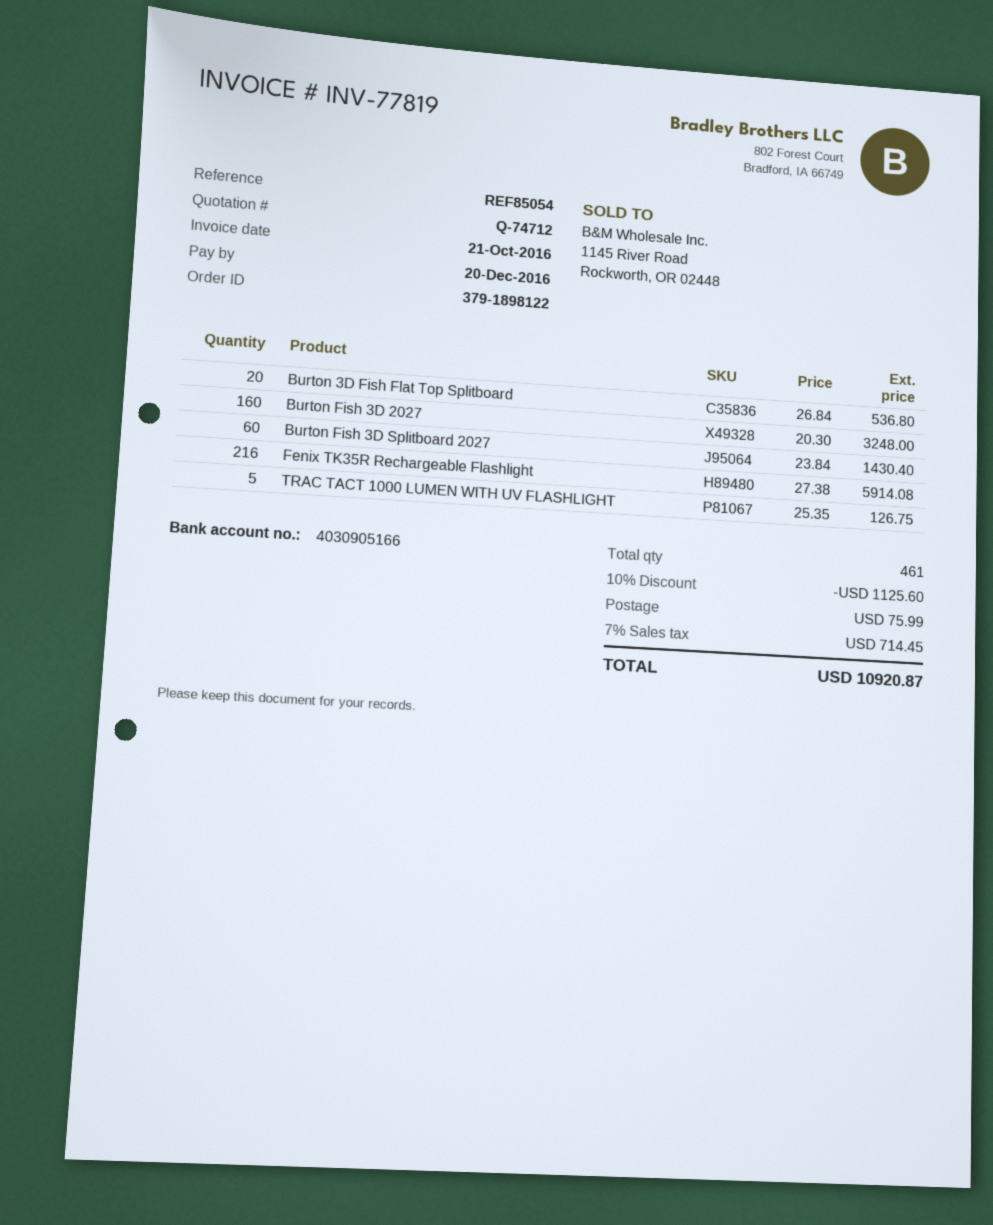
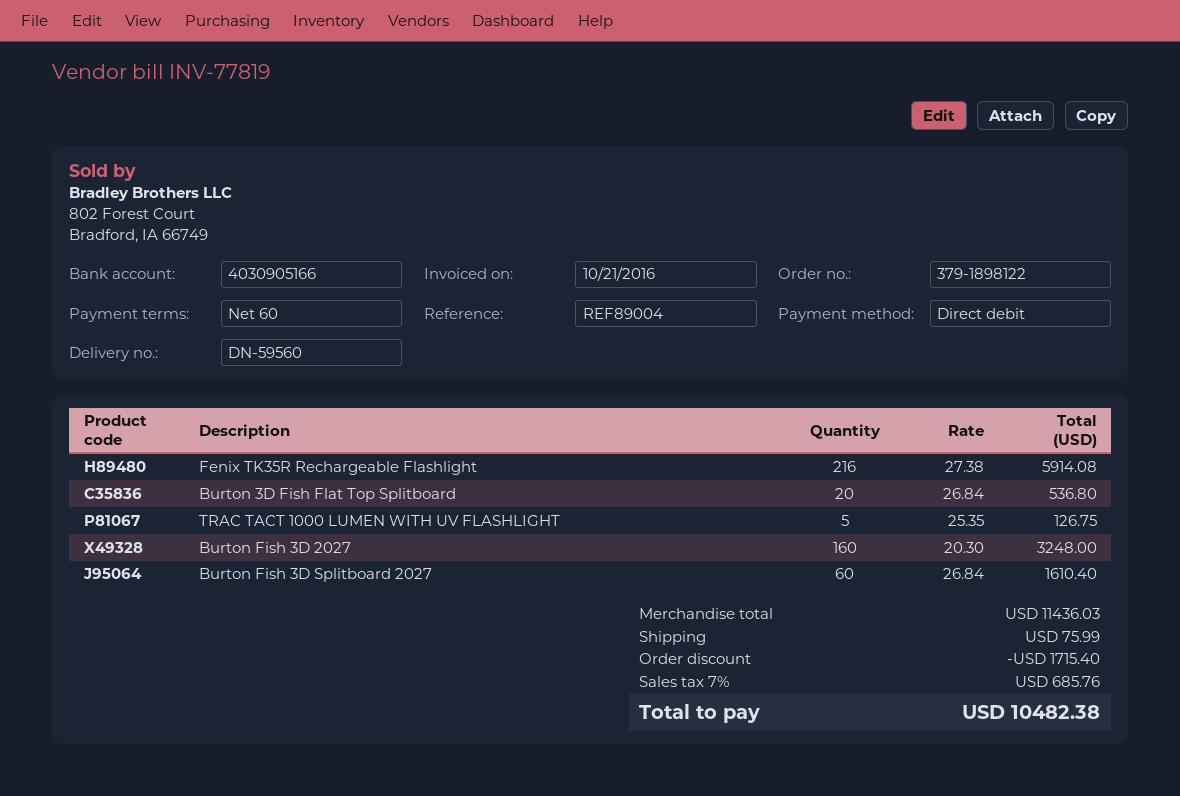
reference: REF85054 -> REF89004
Burton Fish 3D Splitboard 2027: 60 x 23.84 = 1430.40 -> 60 x 26.84 = 1610.40
discount: 1125.60 -> 1715.40
tax: 7% = 714.45 -> 7% = 685.76
total: 10920.87 -> 10482.38

